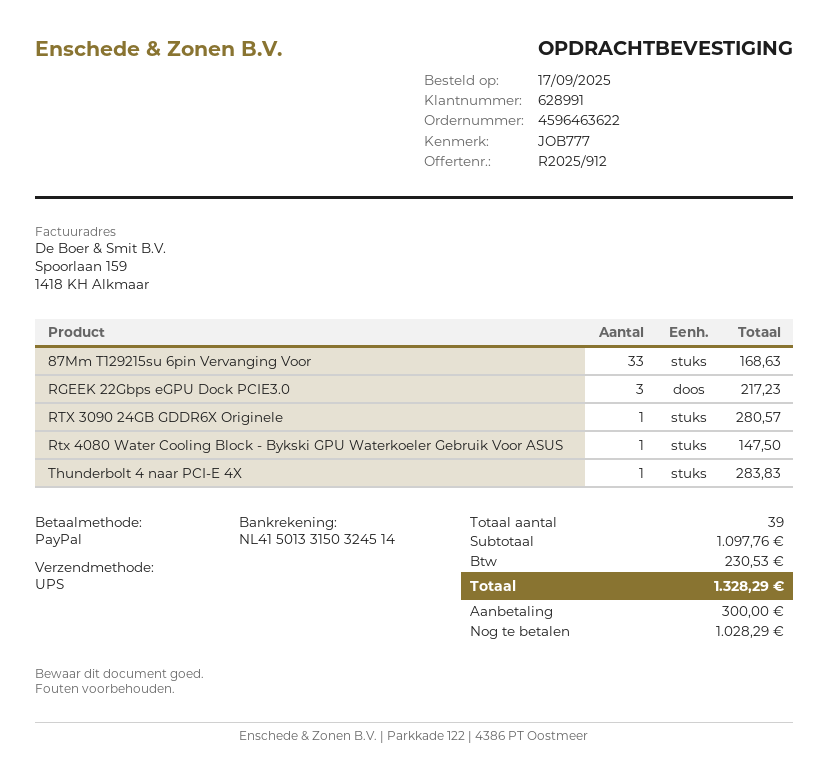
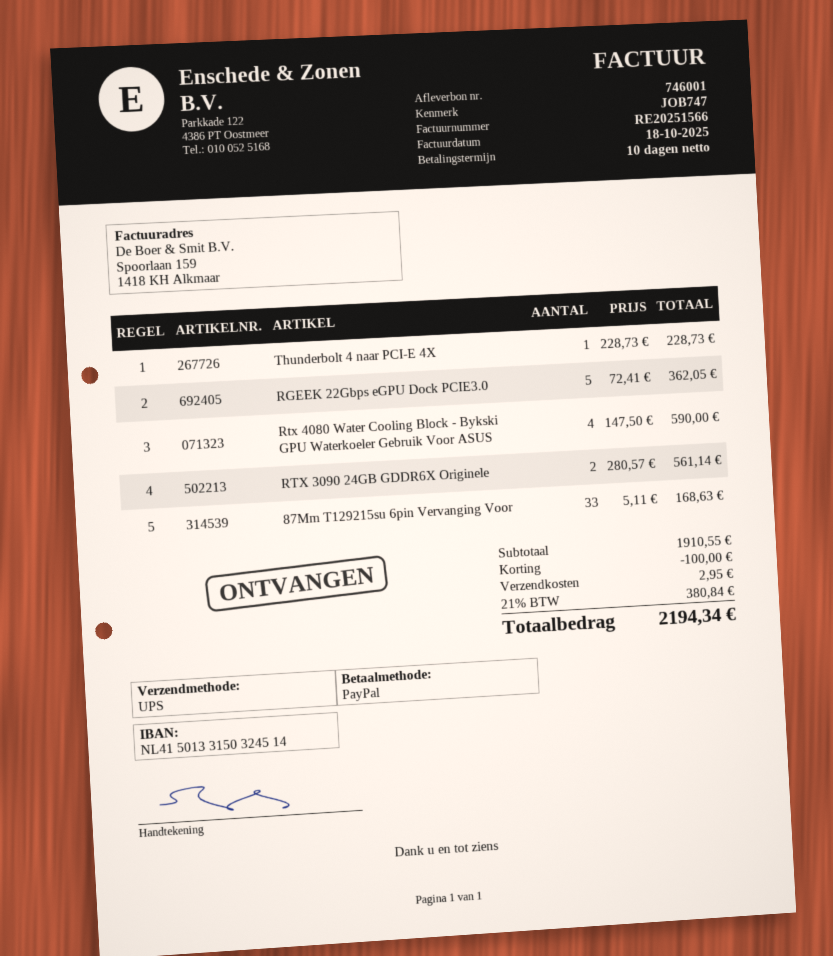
reference: JOB777 -> JOB747
RGEEK 22Gbps eGPU Dock PCIE3.0: 3 for 217.23 -> 5 for 362.05
RTX 3090 24GB GDDR6X Originele: 1 for 280.57 -> 2 for 561.14
Rtx 4080 Water Cooling Block - Bykski GPU Waterkoeler Gebruik Voor ASUS: 1 for 147.50 -> 4 for 590.00
Thunderbolt 4 naar PCI-E 4X: 1 for 283.83 -> 1 for 228.73
subtotal: 1097.76 -> 1910.55
discount: none -> 100.00
shipping: none -> 2.95
tax: 230.53 -> 380.84
total: 1328.29 -> 2194.34

